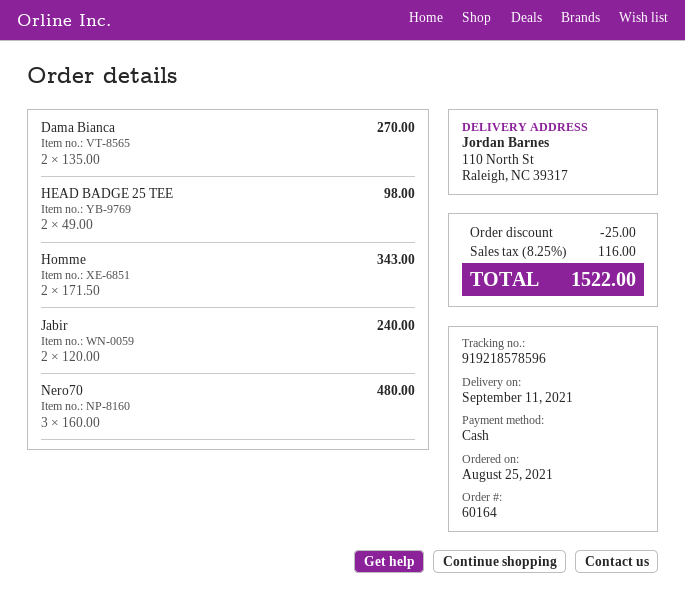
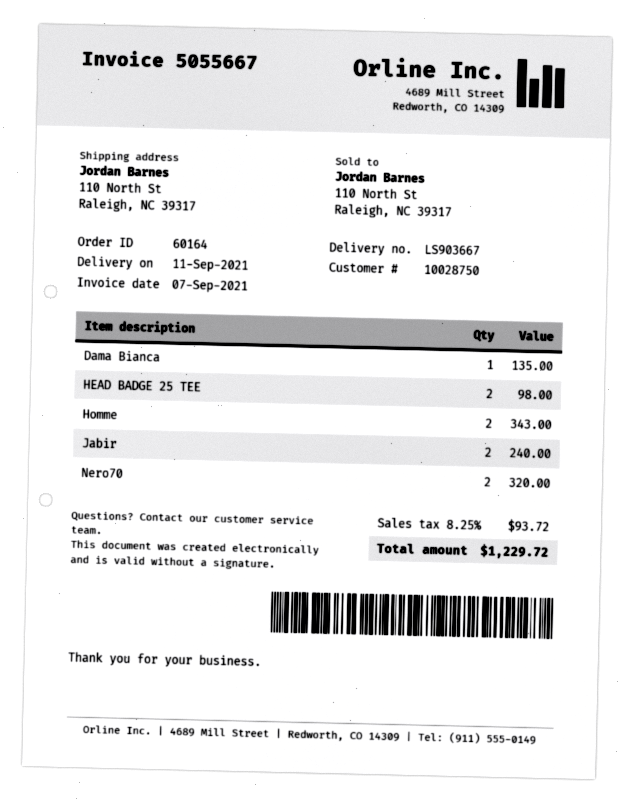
Dama Bianca: 2 for 270.00 -> 1 for 135.00
Nero70: 3 for 480.00 -> 2 for 320.00
discount: 25.00 -> none
tax: 8.25% = 116.00 -> 8.25% = 93.72
total: 1522.00 -> 1229.72

